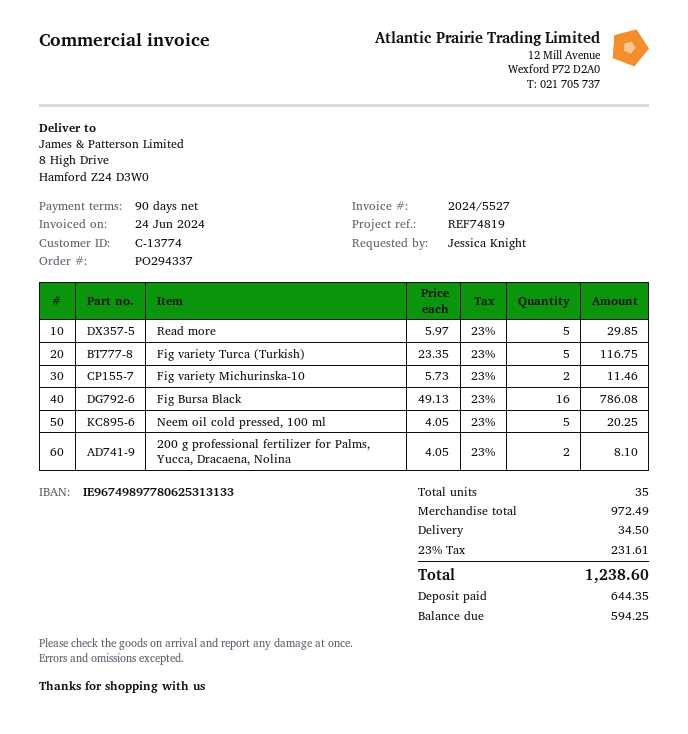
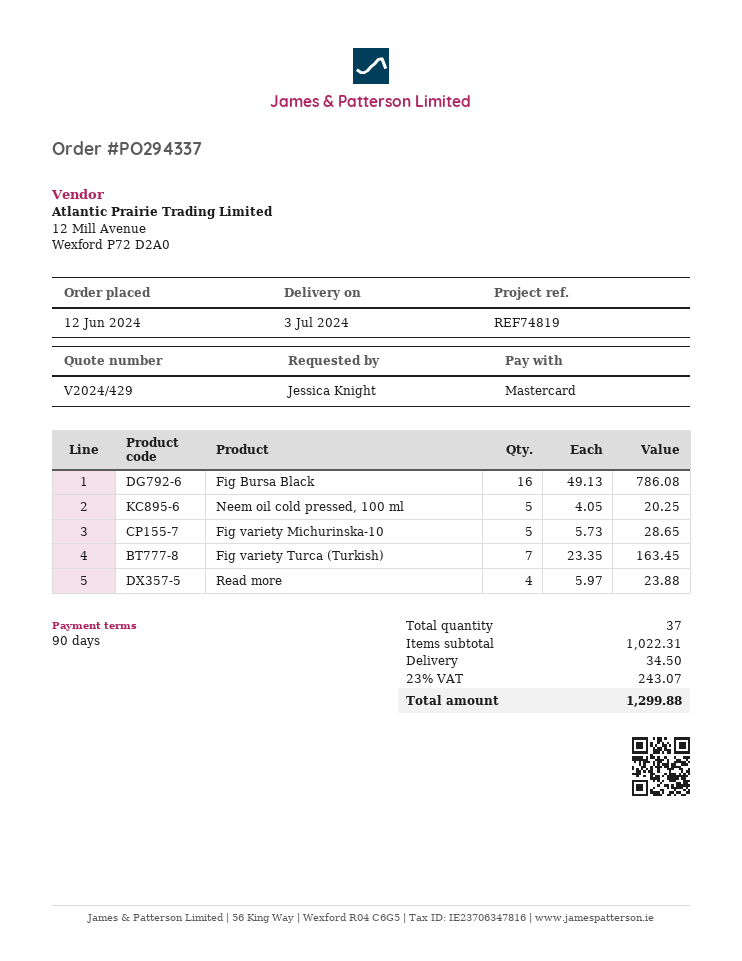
Read more: 5 x 5.97 = 29.85 -> 4 x 5.97 = 23.88
Fig variety Turca (Turkish): 5 x 23.35 = 116.75 -> 7 x 23.35 = 163.45
Fig variety Michurinska-10: 2 x 5.73 = 11.46 -> 5 x 5.73 = 28.65
200 g professional fertilizer for Palms, Yucca, Dracaena, Nolina: 2 x 4.05 = 8.10 -> none
total quantity: 35 -> 37
subtotal: 972.49 -> 1022.31
tax: 23% = 231.61 -> 23% = 243.07
total: 1238.60 -> 1299.88

